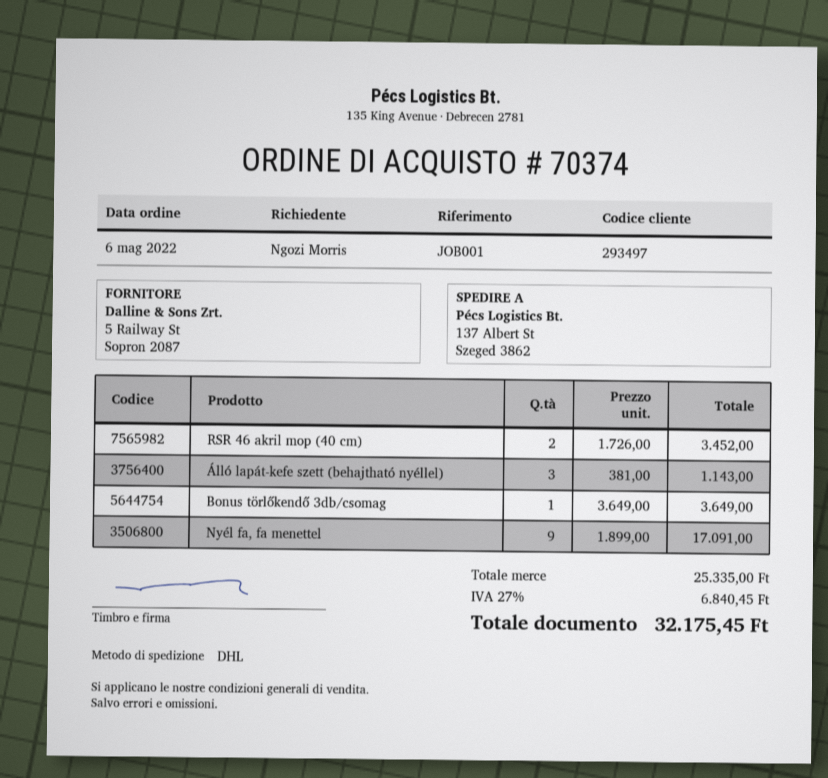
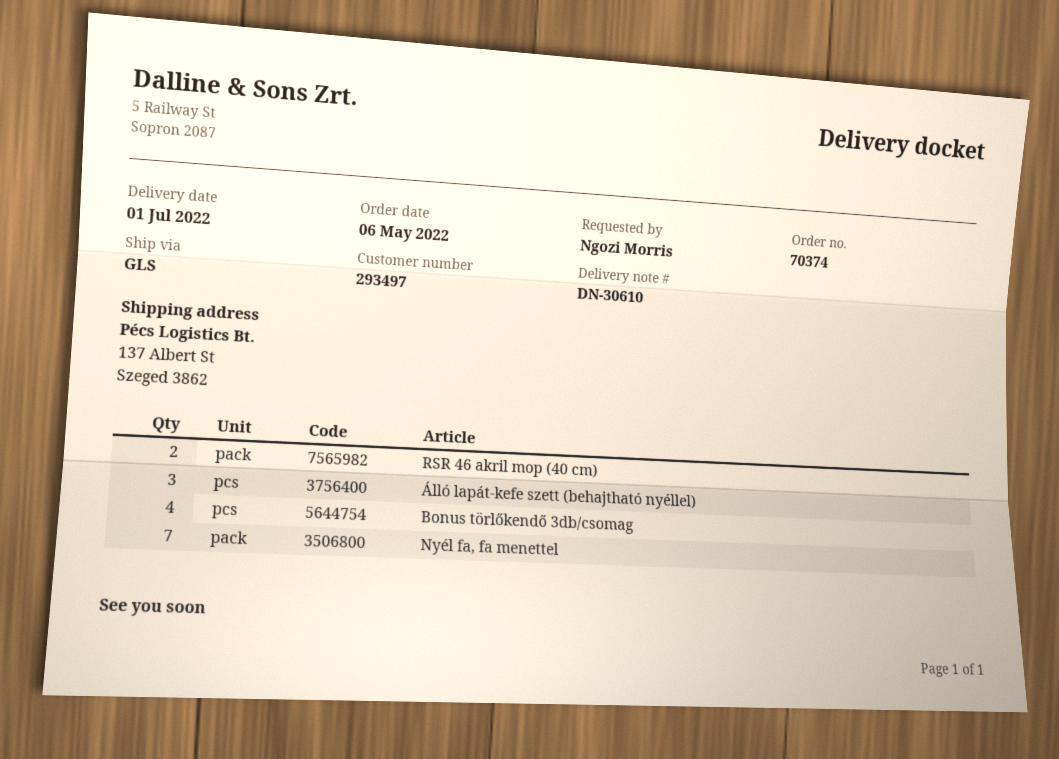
shipping method: DHL -> GLS
Bonus törlőkendő 3db/csomag: 1 -> 4
Nyél fa, fa menettel: 9 -> 7

